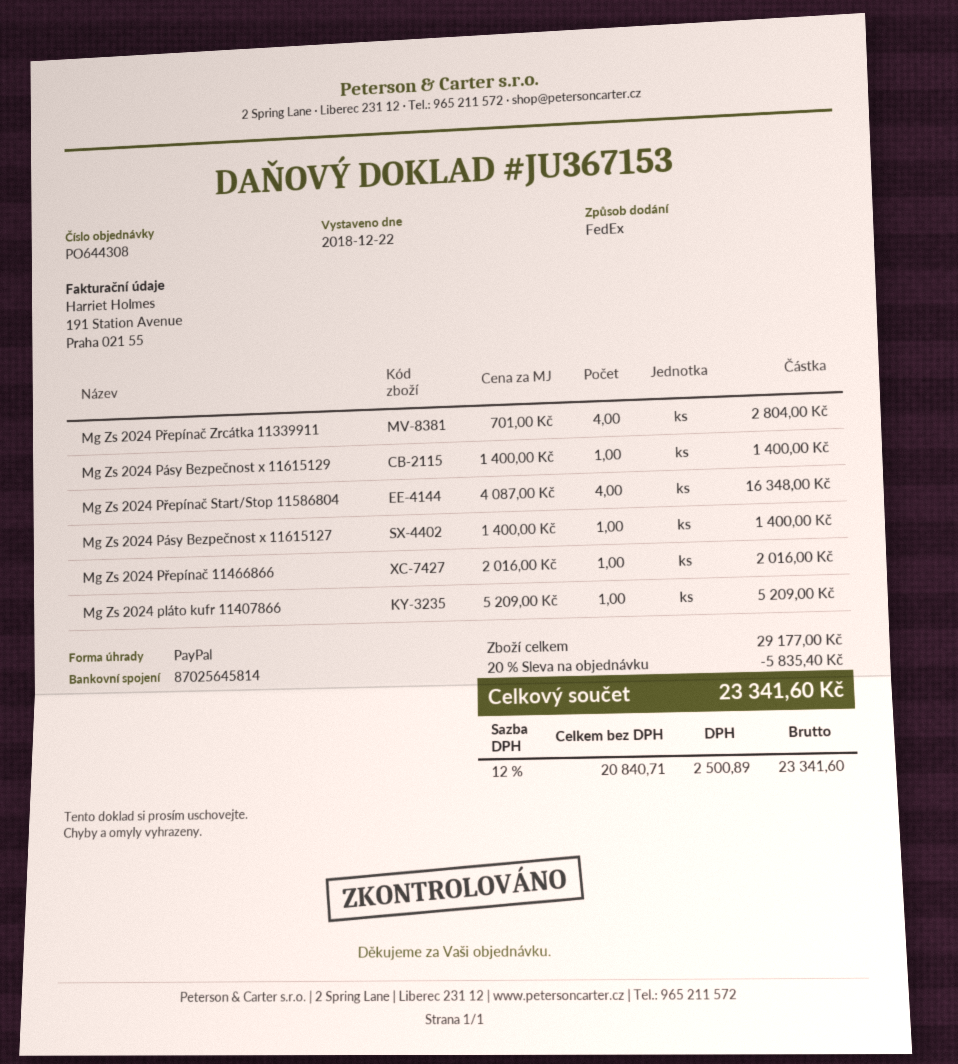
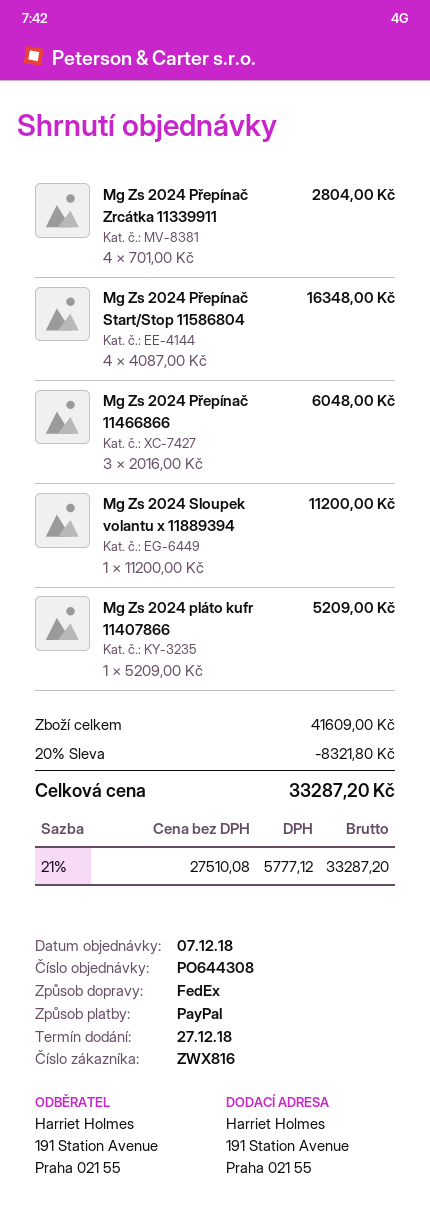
Mg Zs 2024 Pásy Bezpečnost x 11615129: 1 x 1400.00 = 1400.00 -> none
Mg Zs 2024 Pásy Bezpečnost x 11615127: 1 x 1400.00 = 1400.00 -> none
Mg Zs 2024 Přepínač 11466866: 1 x 2016.00 = 2016.00 -> 3 x 2016.00 = 6048.00
Mg Zs 2024 Sloupek volantu x 11889394: none -> 1 x 11200.00 = 11200.00
subtotal: 29177.00 -> 41609.00
discount: 20% = 5835.40 -> 20% = 8321.80
net: 20840.71 -> 27510.08
tax: 12% = 2500.89 -> 21% = 5777.12
total: 23341.60 -> 33287.20

